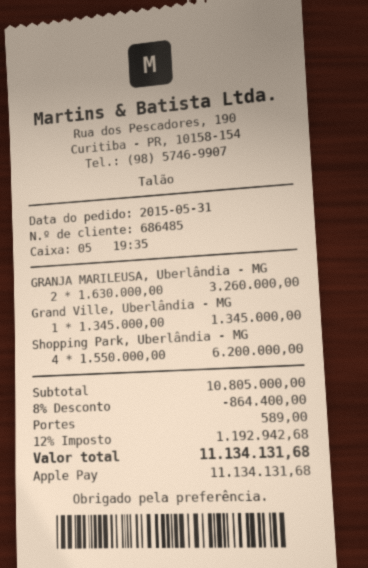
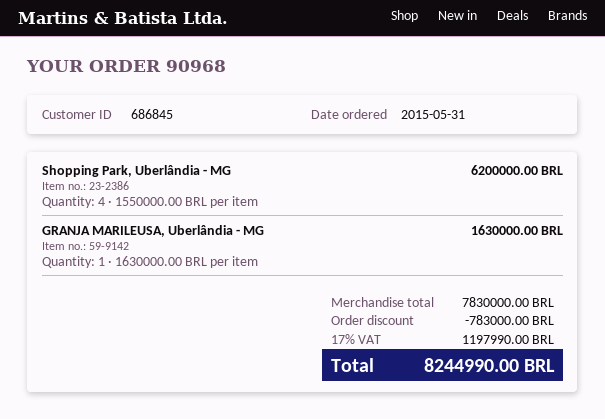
customer number: 686485 -> 686845
GRANJA MARILEUSA, Uberlândia - MG: 2 x 1630000.00 = 3260000.00 -> 1 x 1630000.00 = 1630000.00
Grand Ville, Uberlândia - MG: 1 x 1345000.00 = 1345000.00 -> none
subtotal: 10805000.00 -> 7830000.00
discount: 864400.00 -> 783000.00
shipping: 589.00 -> none
tax: 12% = 1192942.68 -> 17% = 1197990.00
total: 11134131.68 -> 8244990.00

